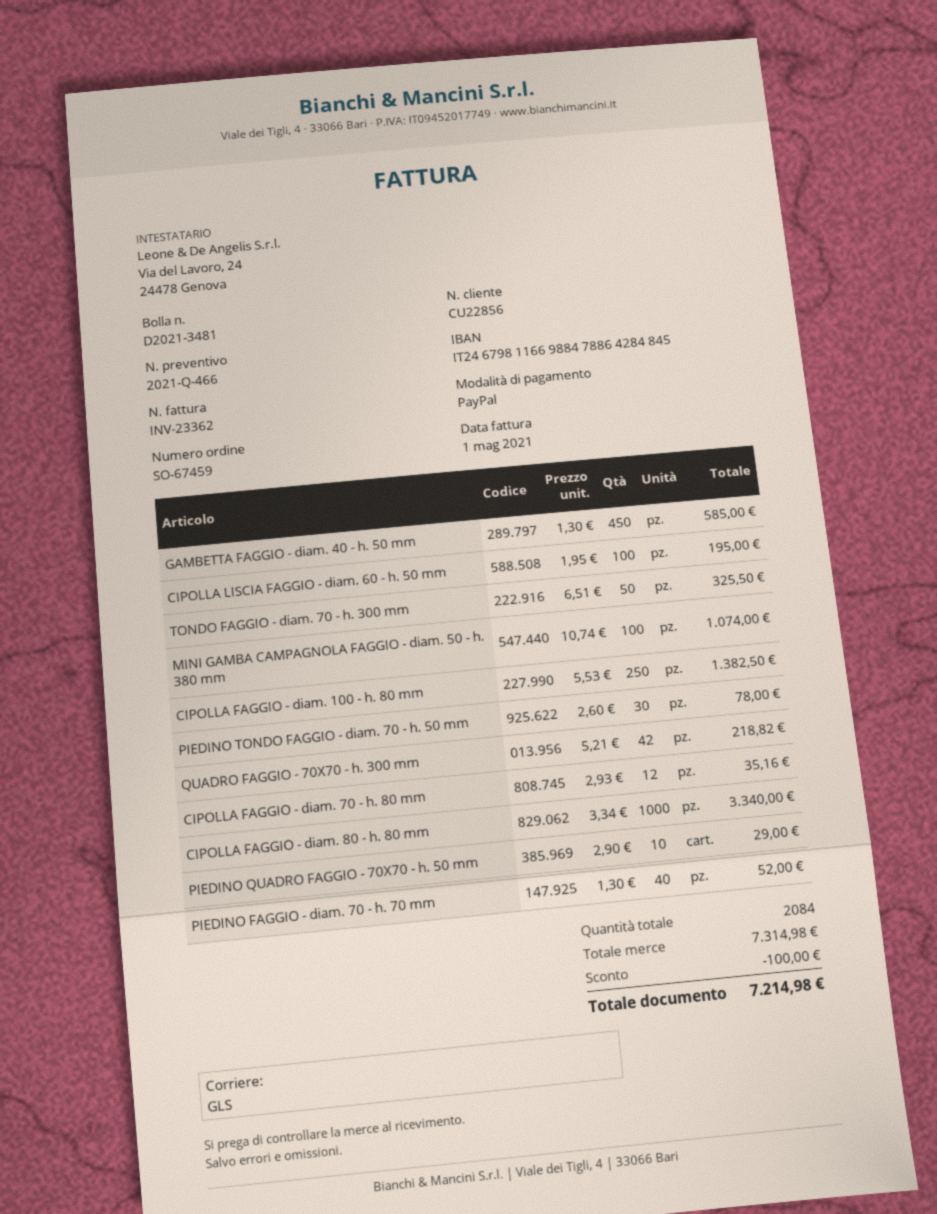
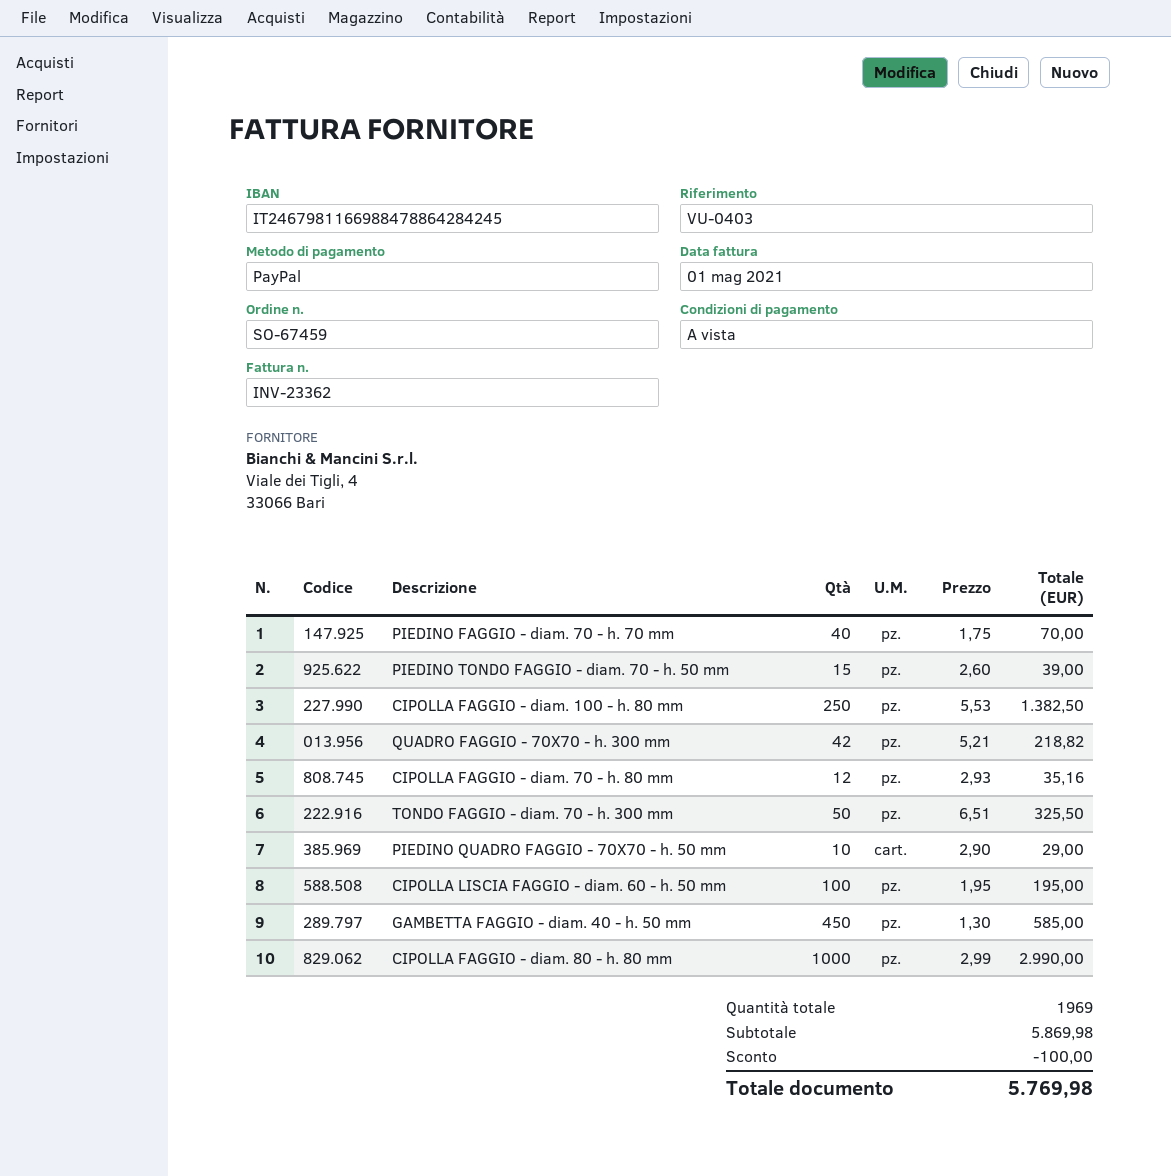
bank account: IT2467981166988478864284845 -> IT2467981166988478864284245
MINI GAMBA CAMPAGNOLA FAGGIO - diam. 50 - h. 380 mm: 100 x 10.74 = 1074.00 -> none
PIEDINO TONDO FAGGIO - diam. 70 - h. 50 mm: 30 x 2.60 = 78.00 -> 15 x 2.60 = 39.00
CIPOLLA FAGGIO - diam. 80 - h. 80 mm: 1000 x 3.34 = 3340.00 -> 1000 x 2.99 = 2990.00
PIEDINO FAGGIO - diam. 70 - h. 70 mm: 40 x 1.30 = 52.00 -> 40 x 1.75 = 70.00
total quantity: 2084 -> 1969
subtotal: 7314.98 -> 5869.98
total: 7214.98 -> 5769.98

